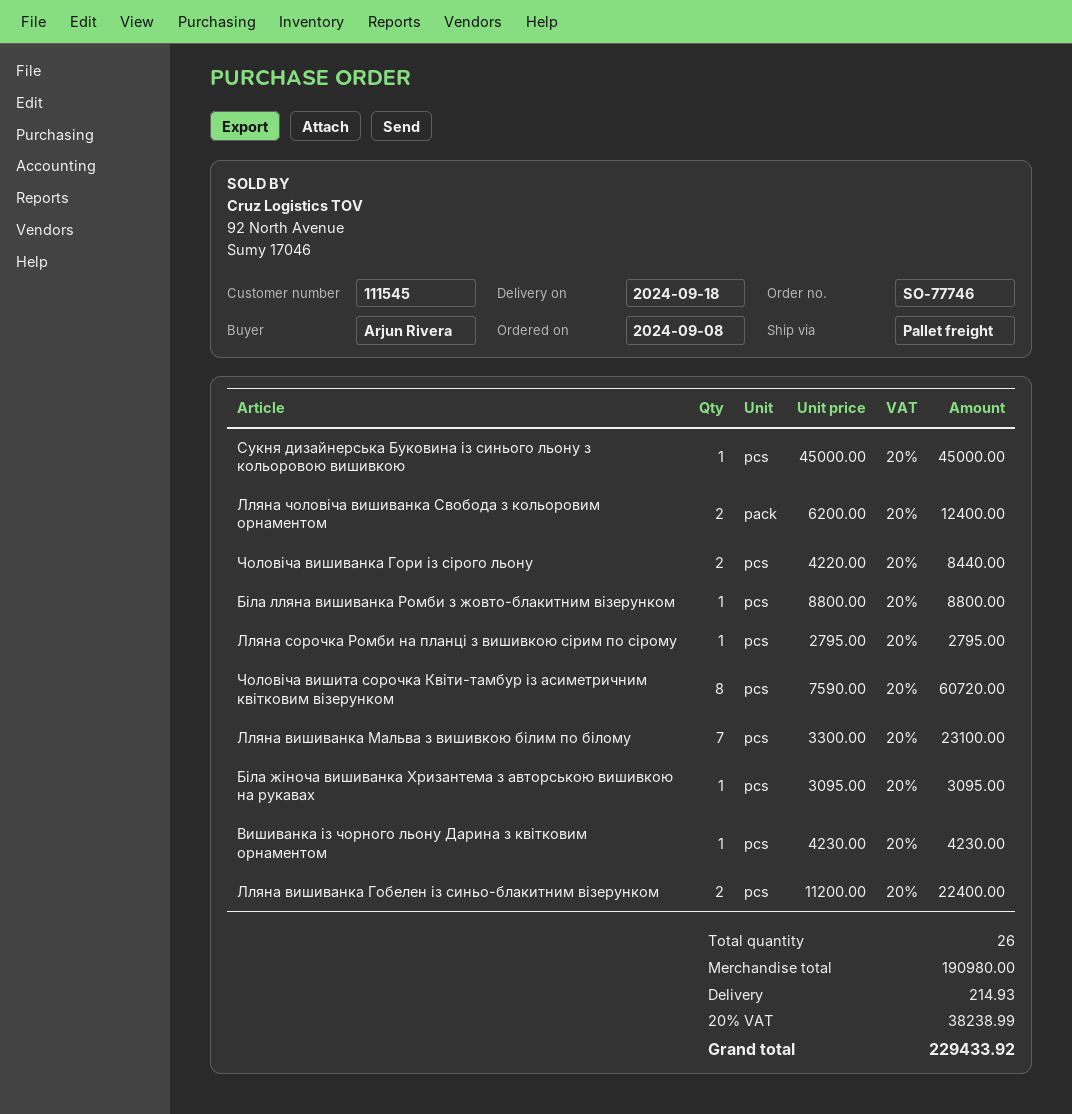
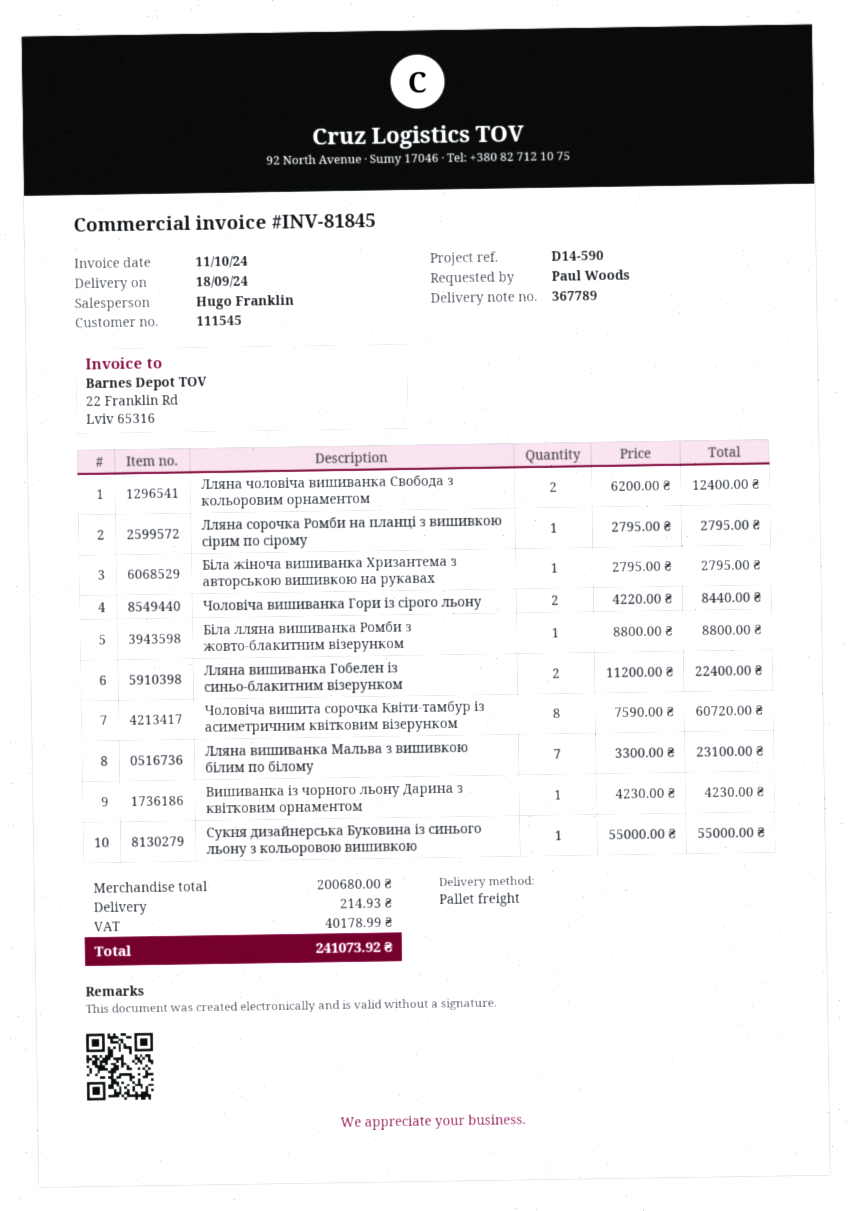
ordered by: Arjun Rivera -> Paul Woods
Сукня дизайнерська Буковина із синього льону з кольоровою вишивкою: 1 x 45000.00 = 45000.00 -> 1 x 55000.00 = 55000.00
Біла жіноча вишиванка Хризантема з авторською вишивкою на рукавах: 1 x 3095.00 = 3095.00 -> 1 x 2795.00 = 2795.00
subtotal: 190980.00 -> 200680.00
tax: 38238.99 -> 40178.99
total: 229433.92 -> 241073.92

